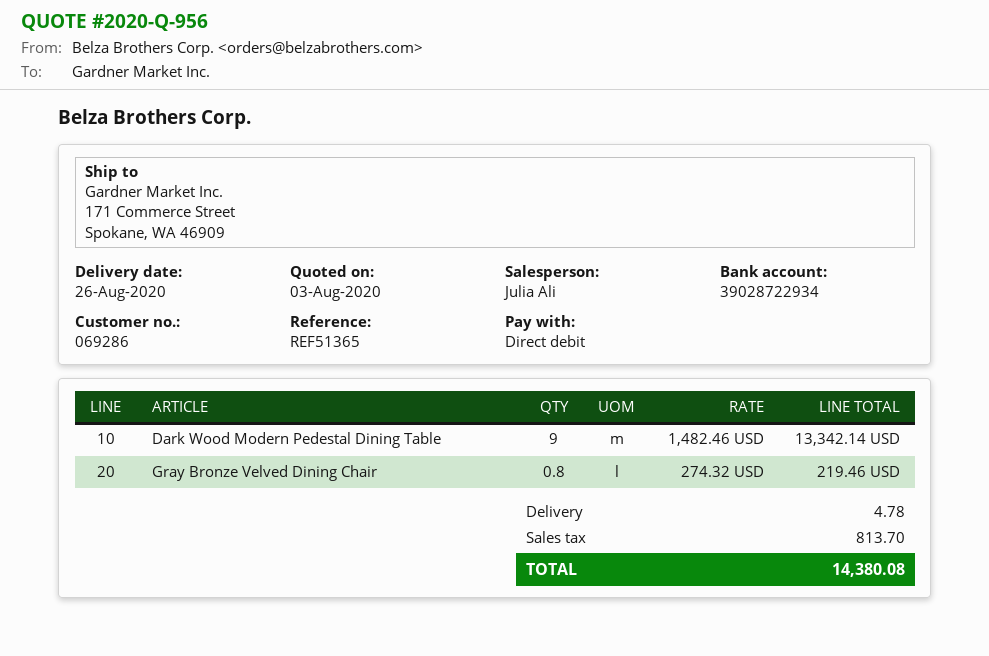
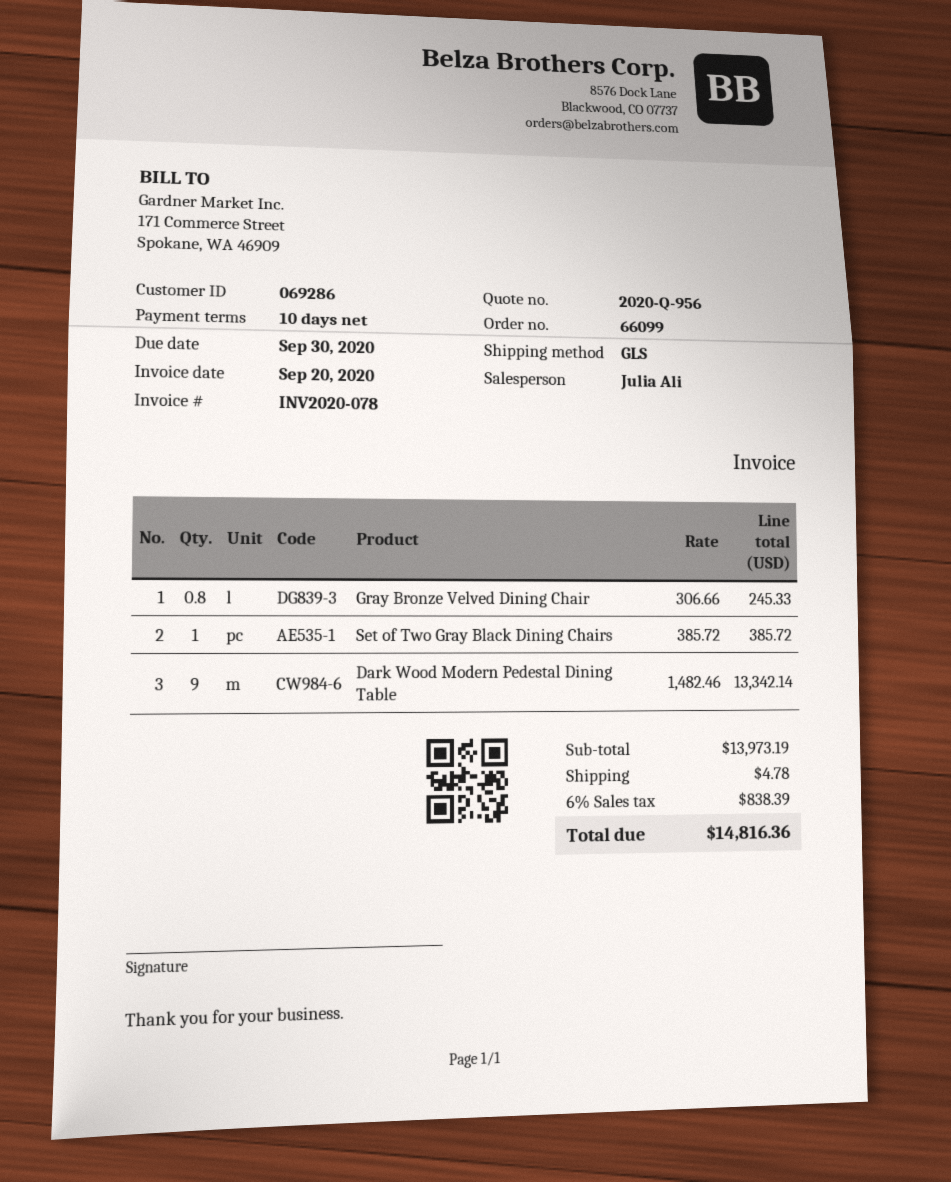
Gray Bronze Velved Dining Chair: 0.8 x 274.32 = 219.46 -> 0.8 x 306.66 = 245.33
Set of Two Gray Black Dining Chairs: none -> 1 x 385.72 = 385.72
tax: 813.70 -> 838.39
total: 14380.08 -> 14816.36

